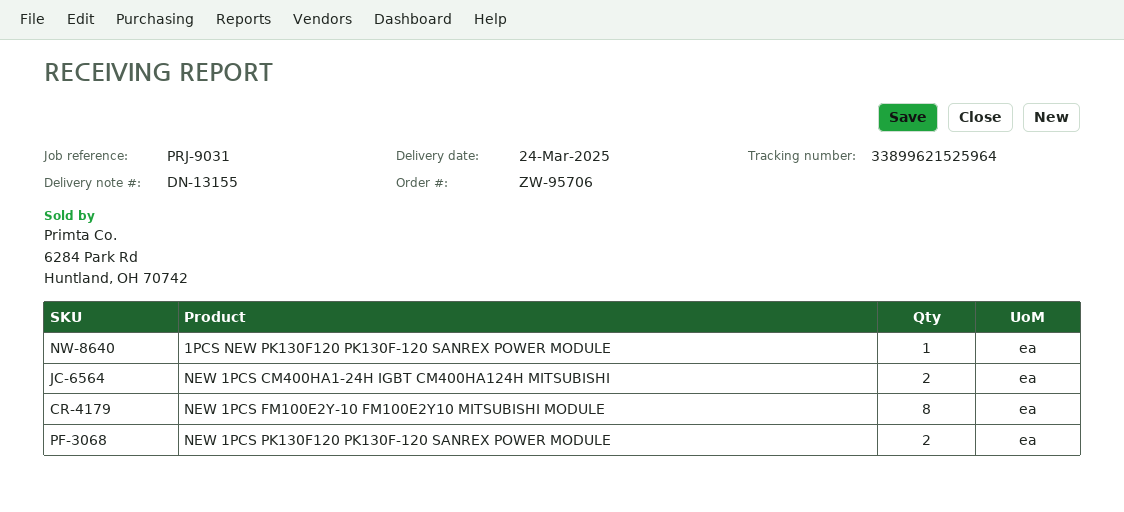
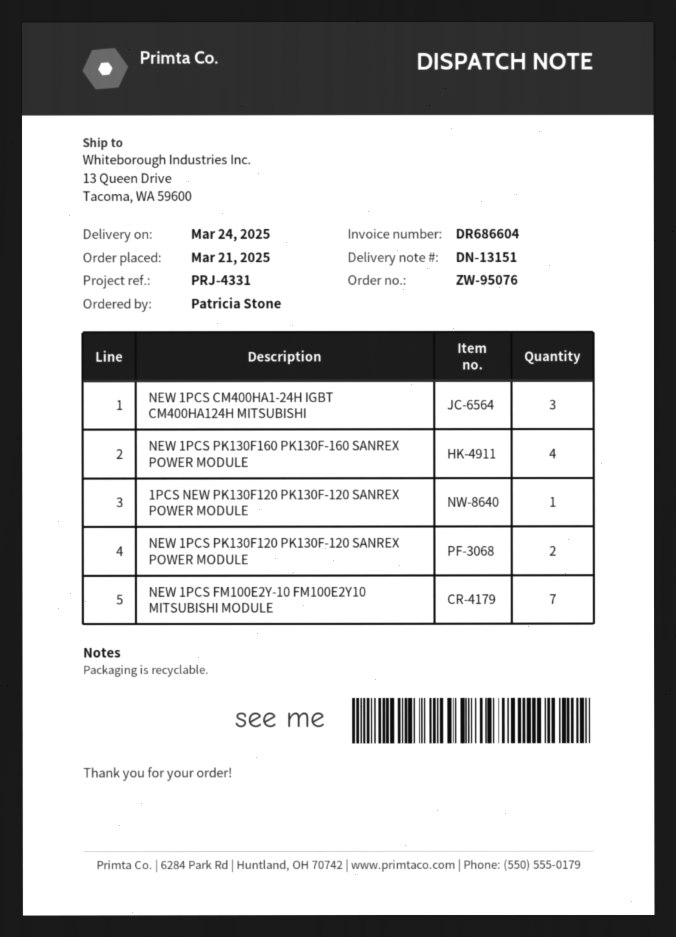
order number: ZW-95706 -> ZW-95076
delivery note number: DN-13155 -> DN-13151
reference: PRJ-9031 -> PRJ-4331
NEW 1PCS CM400HA1-24H IGBT CM400HA124H MITSUBISHI: 2 -> 3
NEW 1PCS FM100E2Y-10 FM100E2Y10 MITSUBISHI MODULE: 8 -> 7
NEW 1PCS PK130F160 PK130F-160 SANREX POWER MODULE: none -> 4

